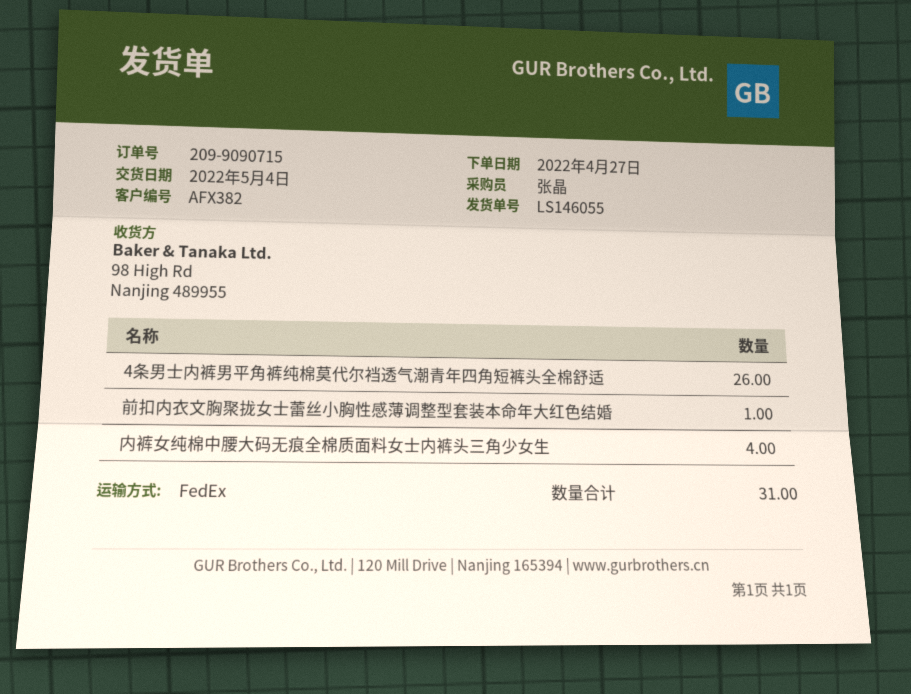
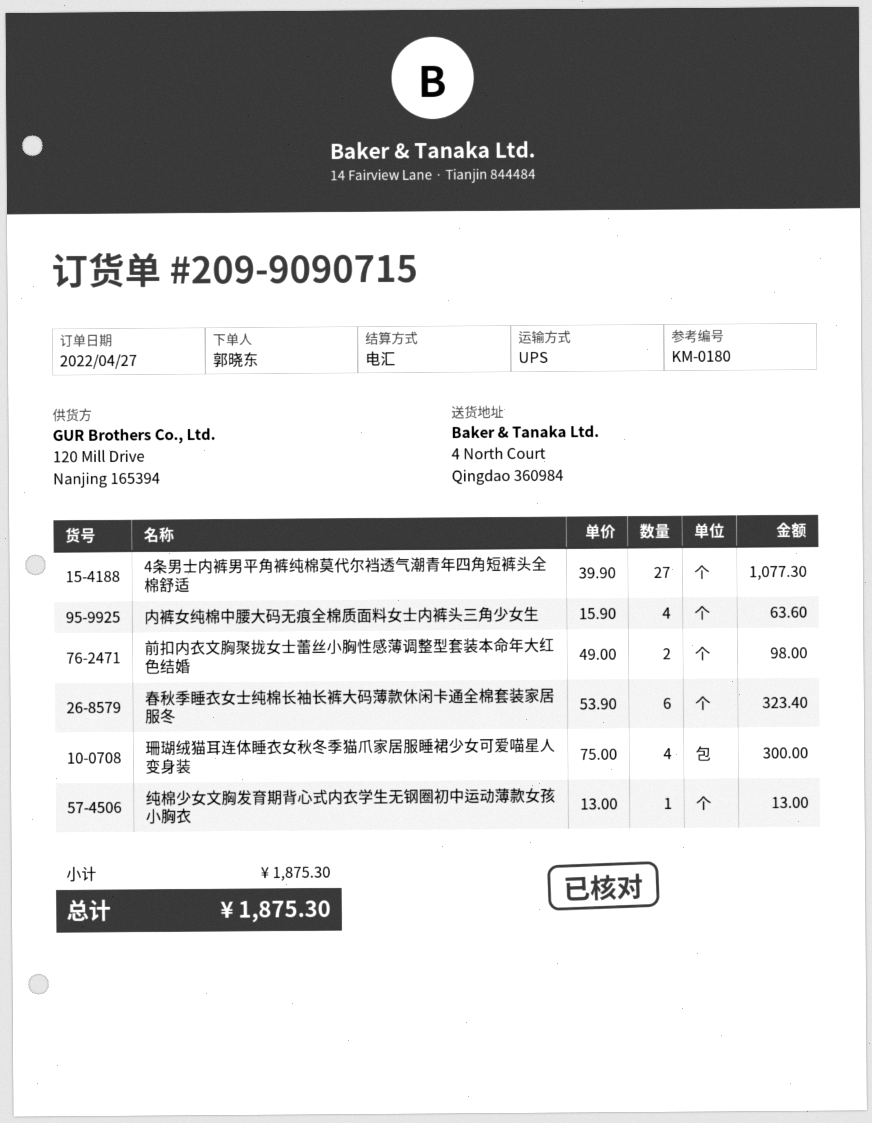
ordered by: 张晶 -> 郭晓东
shipping method: FedEx -> UPS
ship to: 98 High Rd, Nanjing 489955 -> 4 North Court, Qingdao 360984
4条男士内裤男平角裤纯棉莫代尔裆透气潮青年四角短裤头全棉舒适: 26 -> 27
前扣内衣文胸聚拢女士蕾丝小胸性感薄调整型套装本命年大红色结婚: 1 -> 2
春秋季睡衣女士纯棉长袖长裤大码薄款休闲卡通全棉套装家居服冬: none -> 6
珊瑚绒猫耳连体睡衣女秋冬季猫爪家居服睡裙少女可爱喵星人变身装: none -> 4
纯棉少女文胸发育期背心式内衣学生无钢圈初中运动薄款女孩小胸衣: none -> 1

